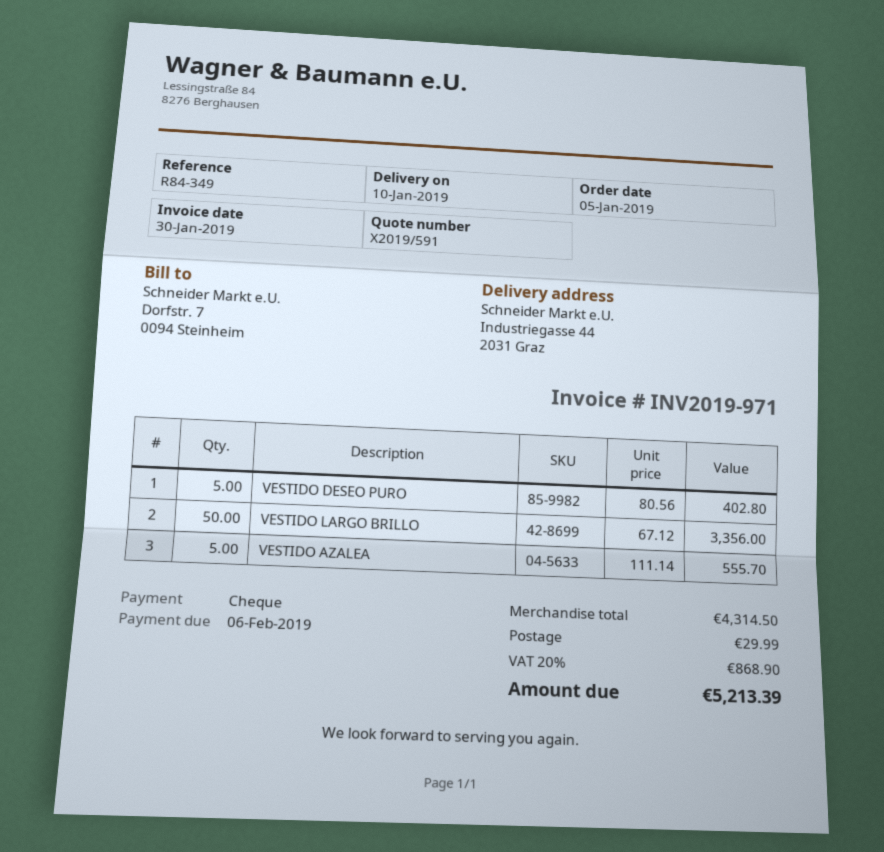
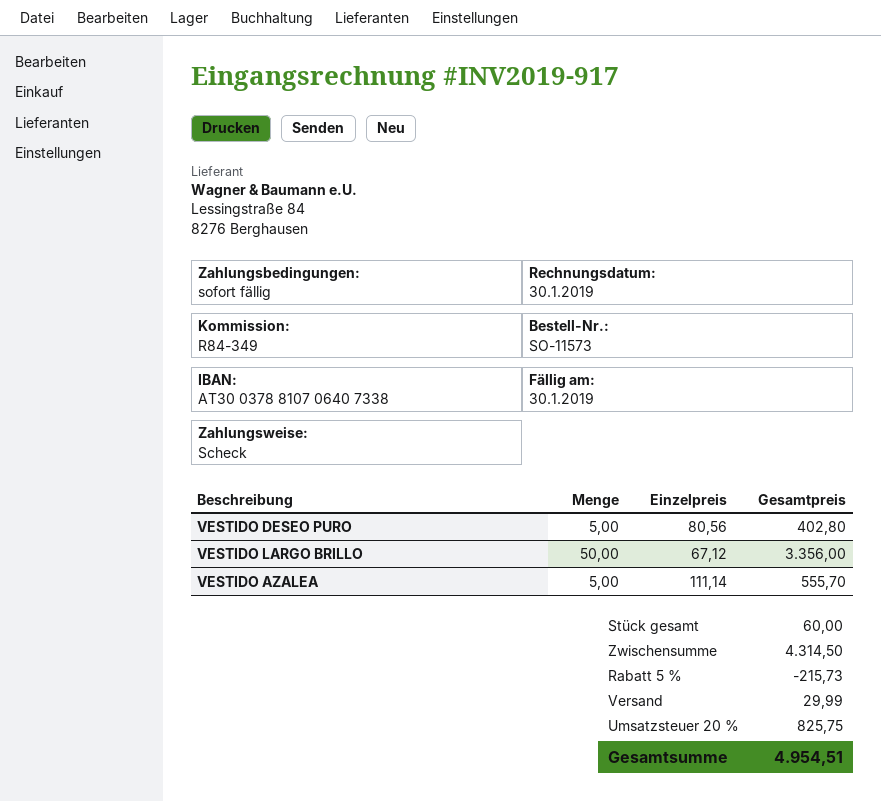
invoice number: INV2019-971 -> INV2019-917
due date: 2019-02-06 -> 2019-01-30
discount: none -> 5% = 215.73
tax: 20% = 868.90 -> 20% = 825.75
total: 5213.39 -> 4954.51

